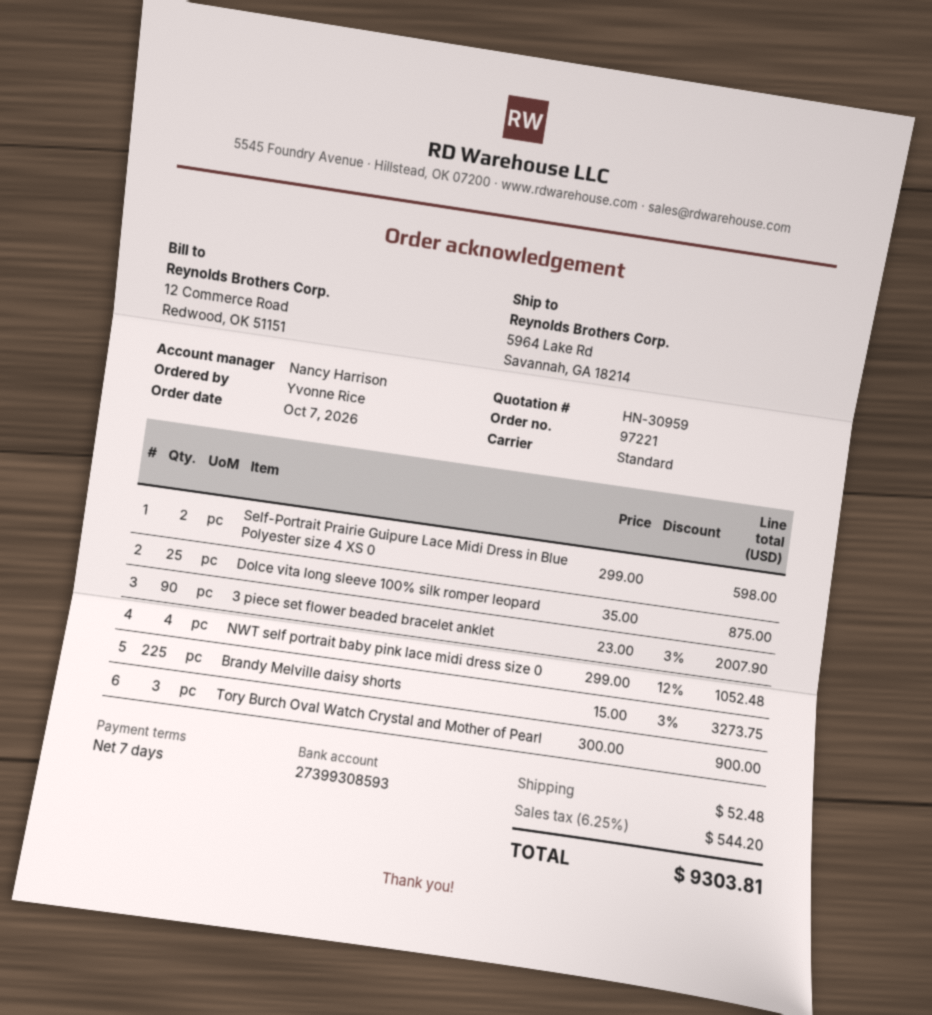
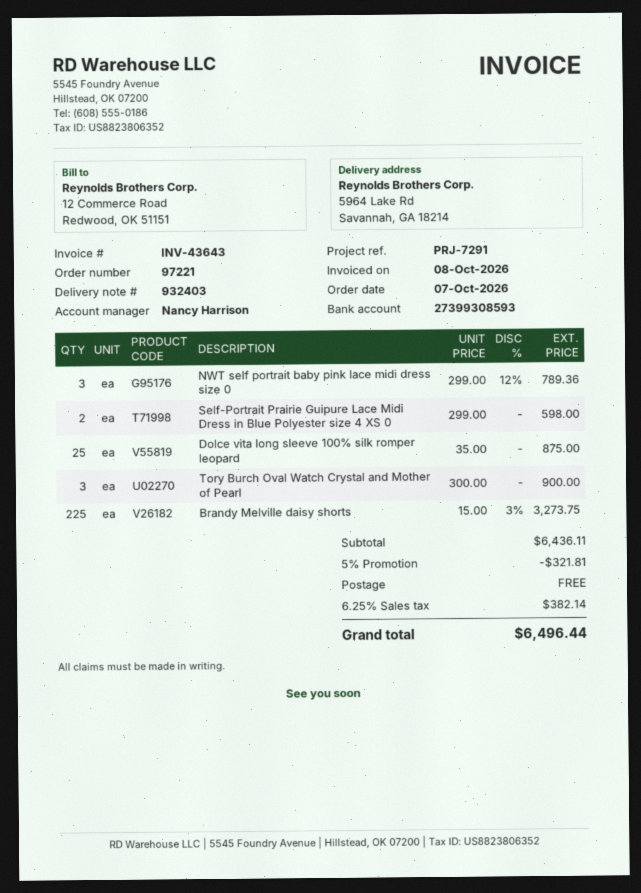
3 piece set flower beaded bracelet anklet: 90 x 23.00 - 3% = 2007.90 -> none
NWT self portrait baby pink lace midi dress size 0: 4 x 299.00 - 12% = 1052.48 -> 3 x 299.00 - 12% = 789.36
discount: none -> 5% = 321.81
shipping: 52.48 -> 0.00
tax: 6.25% = 544.20 -> 6.25% = 382.14
total: 9303.81 -> 6496.44

